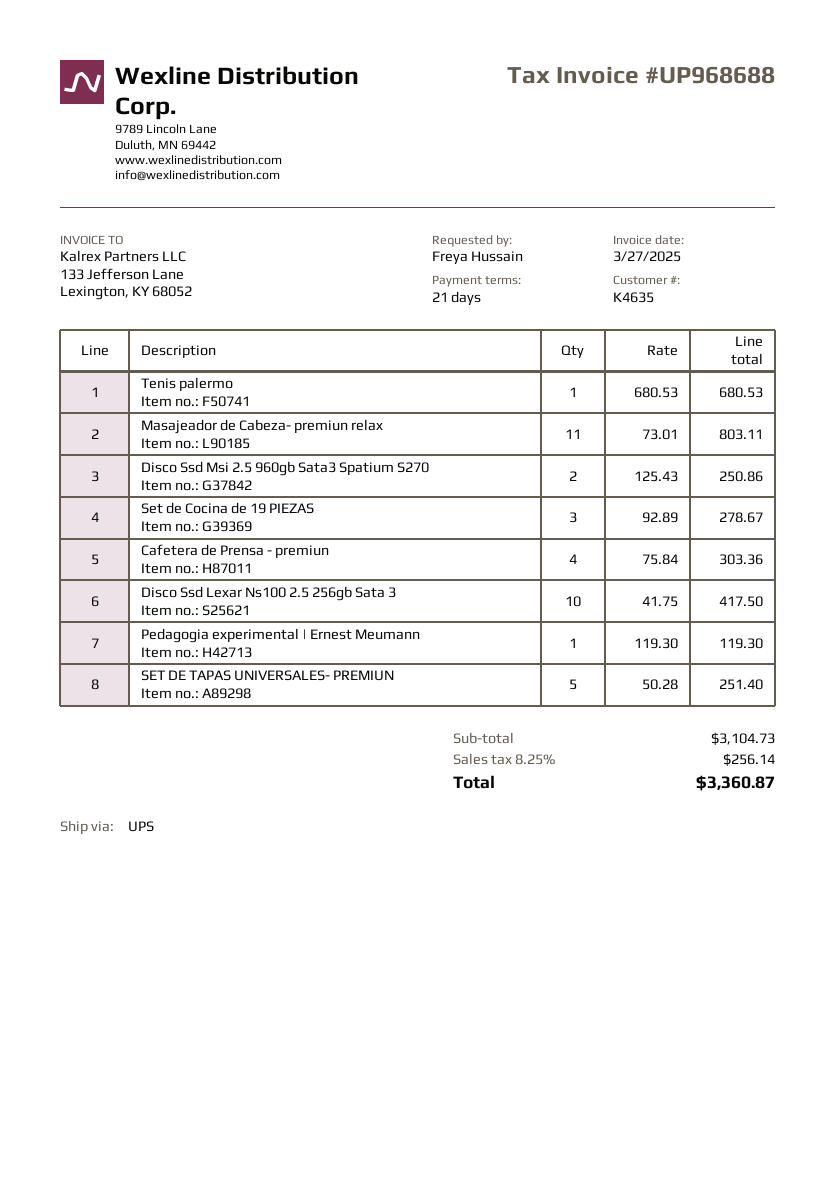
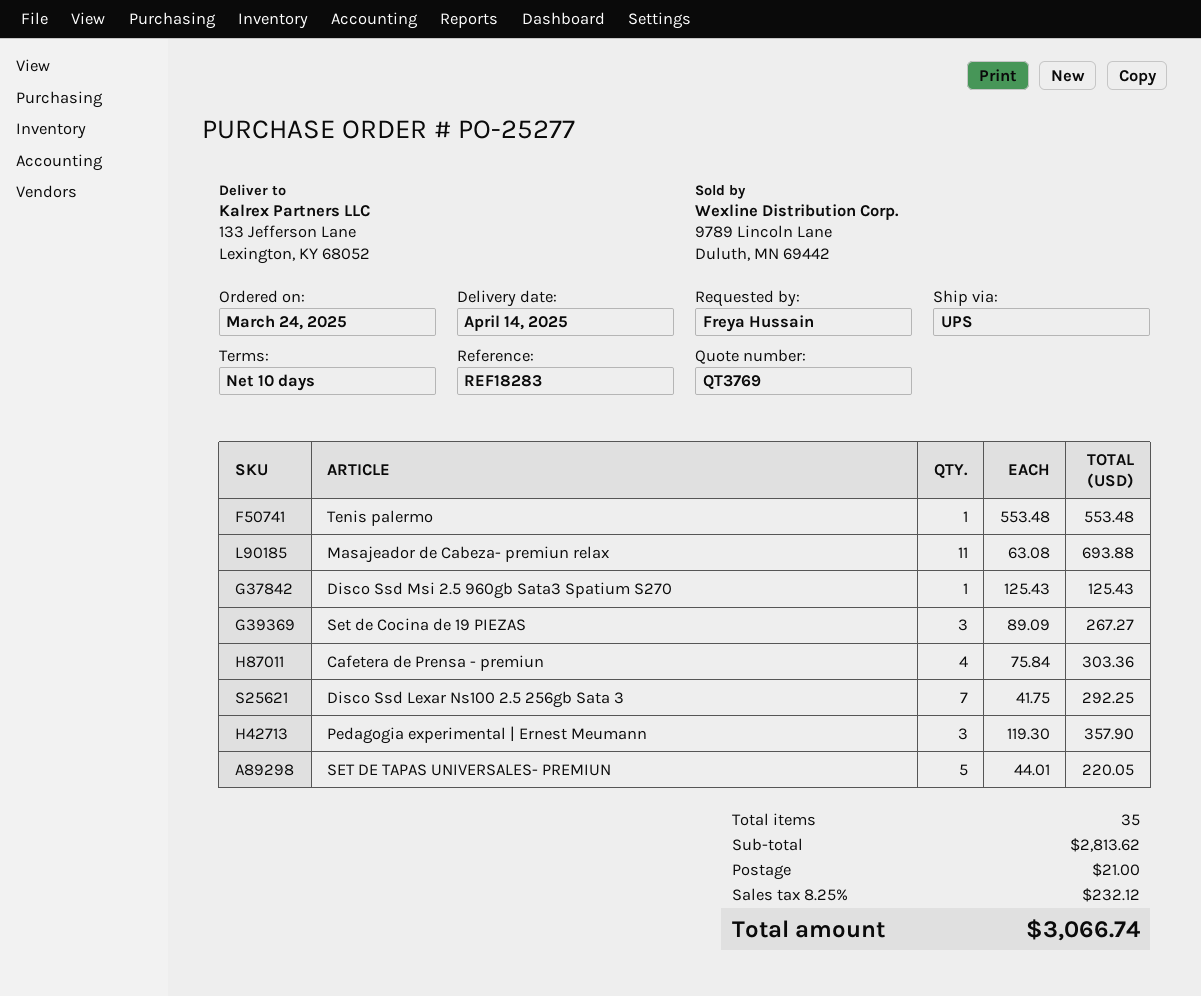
payment terms: 21 days -> 10 days
Tenis palermo: 1 x 680.53 = 680.53 -> 1 x 553.48 = 553.48
Masajeador de Cabeza- premiun relax: 11 x 73.01 = 803.11 -> 11 x 63.08 = 693.88
Disco Ssd Msi 2.5 960gb Sata3 Spatium S270: 2 x 125.43 = 250.86 -> 1 x 125.43 = 125.43
Set de Cocina de 19 PIEZAS: 3 x 92.89 = 278.67 -> 3 x 89.09 = 267.27
Disco Ssd Lexar Ns100 2.5 256gb Sata 3: 10 x 41.75 = 417.50 -> 7 x 41.75 = 292.25
Pedagogia experimental | Ernest Meumann: 1 x 119.30 = 119.30 -> 3 x 119.30 = 357.90
SET DE TAPAS UNIVERSALES- PREMIUN: 5 x 50.28 = 251.40 -> 5 x 44.01 = 220.05
subtotal: 3104.73 -> 2813.62
shipping: none -> 21.00
tax: 8.25% = 256.14 -> 8.25% = 232.12
total: 3360.87 -> 3066.74

